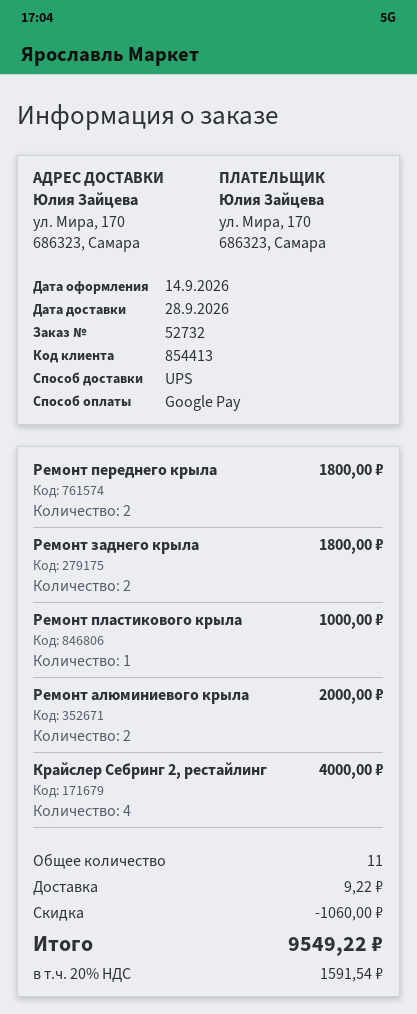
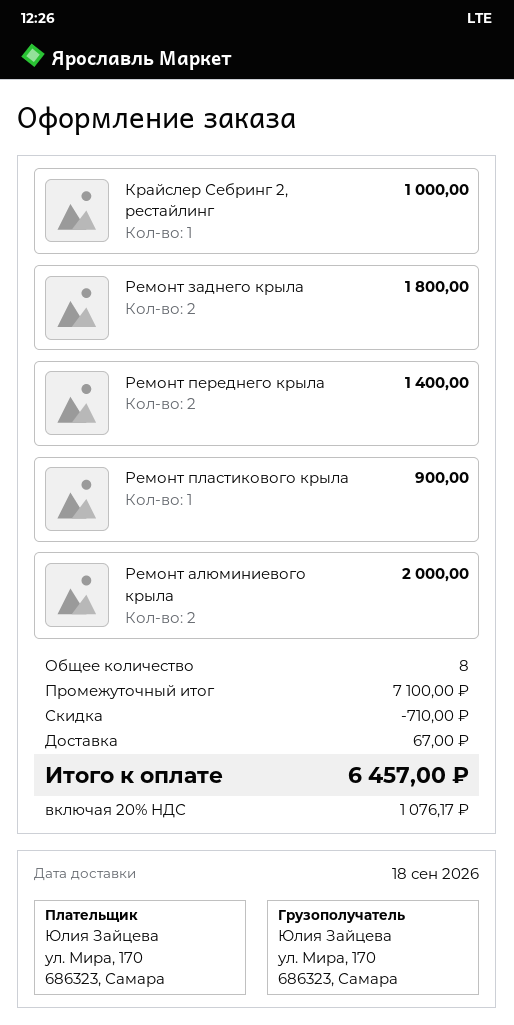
delivery date: 2026-09-28 -> 2026-09-18
Ремонт переднего крыла: 2 for 1800.00 -> 2 for 1400.00
Ремонт пластикового крыла: 1 for 1000.00 -> 1 for 900.00
Крайслер Себринг 2, рестайлинг: 4 for 4000.00 -> 1 for 1000.00
total quantity: 11 -> 8
discount: 1060.00 -> 710.00
shipping: 9.22 -> 67.00
tax: 20% = 1591.54 -> 20% = 1076.17
total: 9549.22 -> 6457.00

